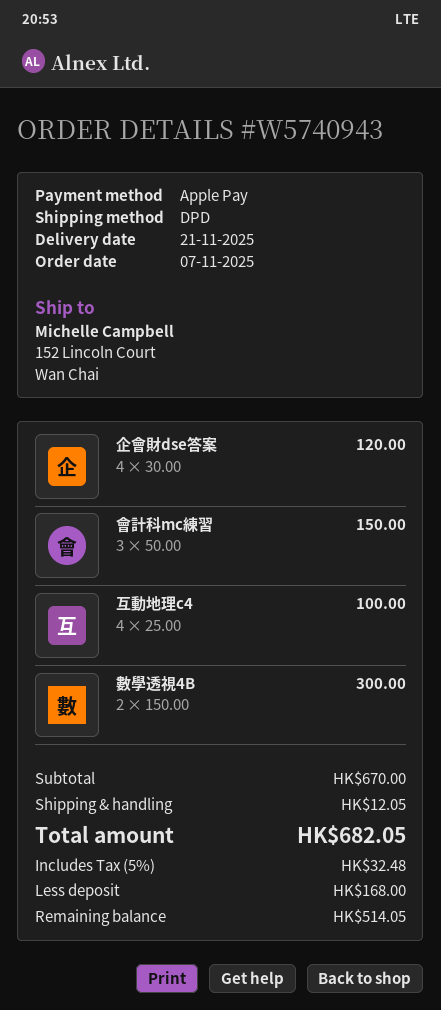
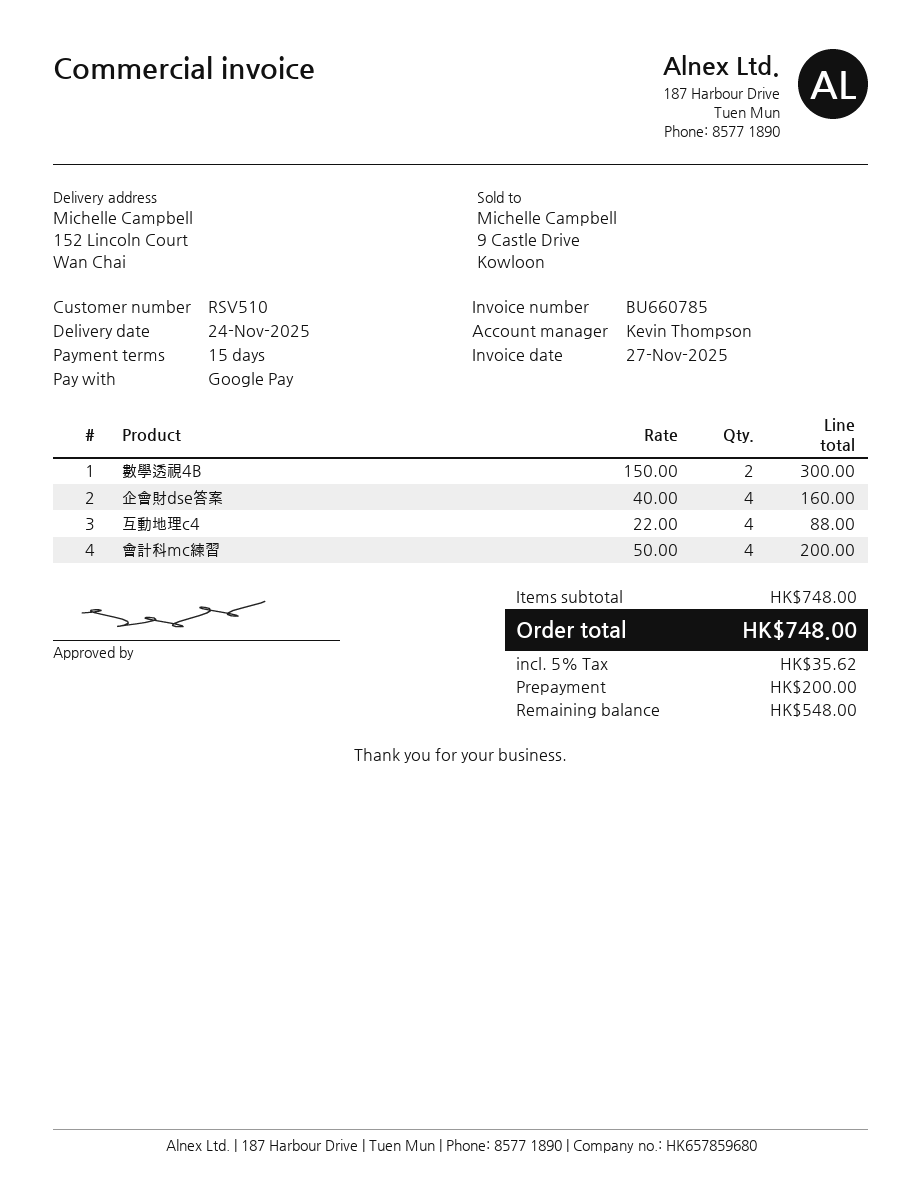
delivery date: 2025-11-21 -> 2025-11-24
payment method: Apple Pay -> Google Pay
企會財dse答案: 4 x 30.00 = 120.00 -> 4 x 40.00 = 160.00
會計科mc練習: 3 x 50.00 = 150.00 -> 4 x 50.00 = 200.00
互動地理c4: 4 x 25.00 = 100.00 -> 4 x 22.00 = 88.00
subtotal: 670.00 -> 748.00
shipping: 12.05 -> none
tax: 5% = 32.48 -> 5% = 35.62
total: 682.05 -> 748.00
deposit: 168.00 -> 200.00
balance: 514.05 -> 548.00

